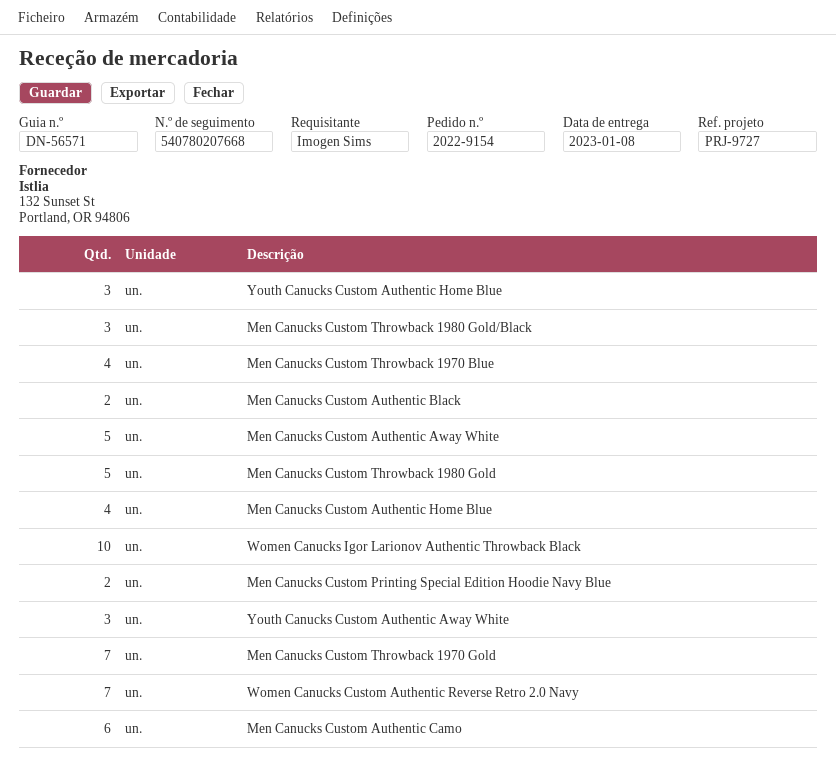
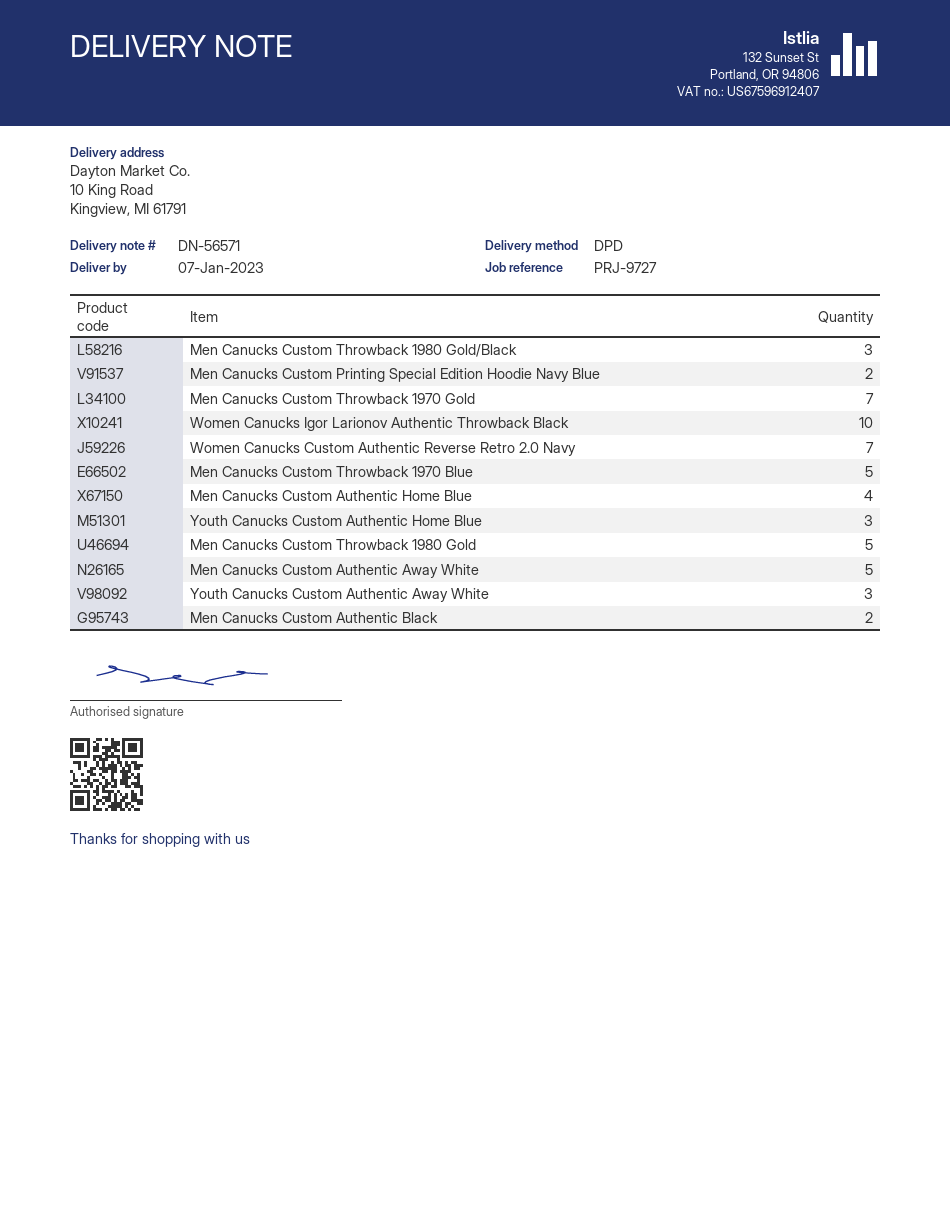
delivery date: 2023-01-08 -> 2023-01-07
Men Canucks Custom Throwback 1970 Blue: 4 -> 5
Men Canucks Custom Authentic Camo: 6 -> none

